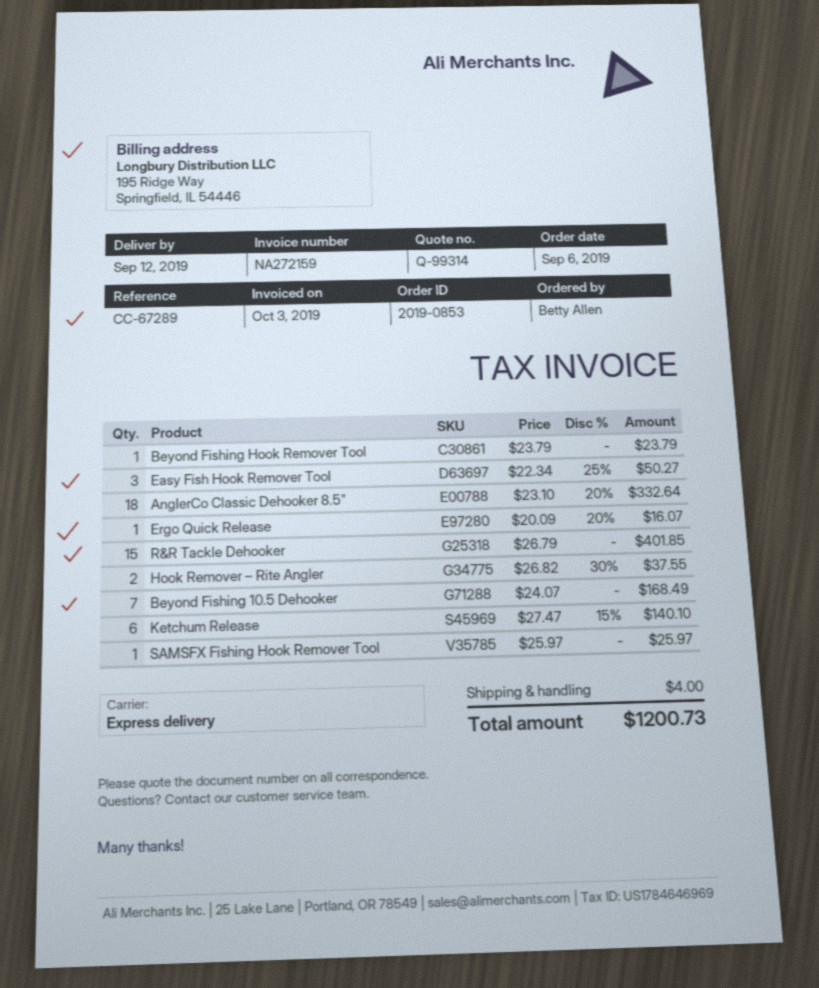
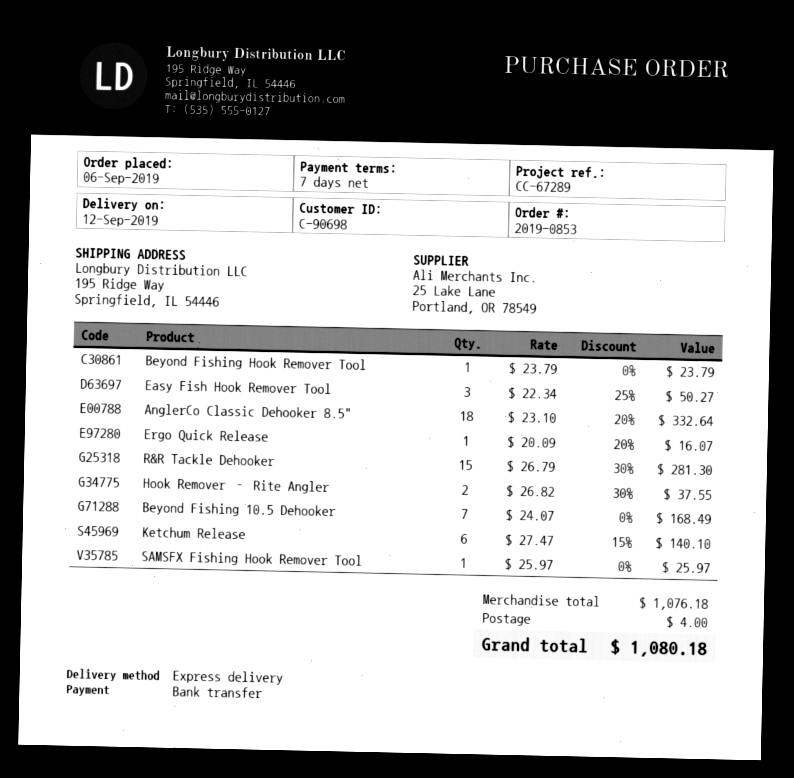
R&R Tackle Dehooker: 15 x 26.79 = 401.85 -> 15 x 26.79 - 30% = 281.30
total: 1200.73 -> 1080.18

